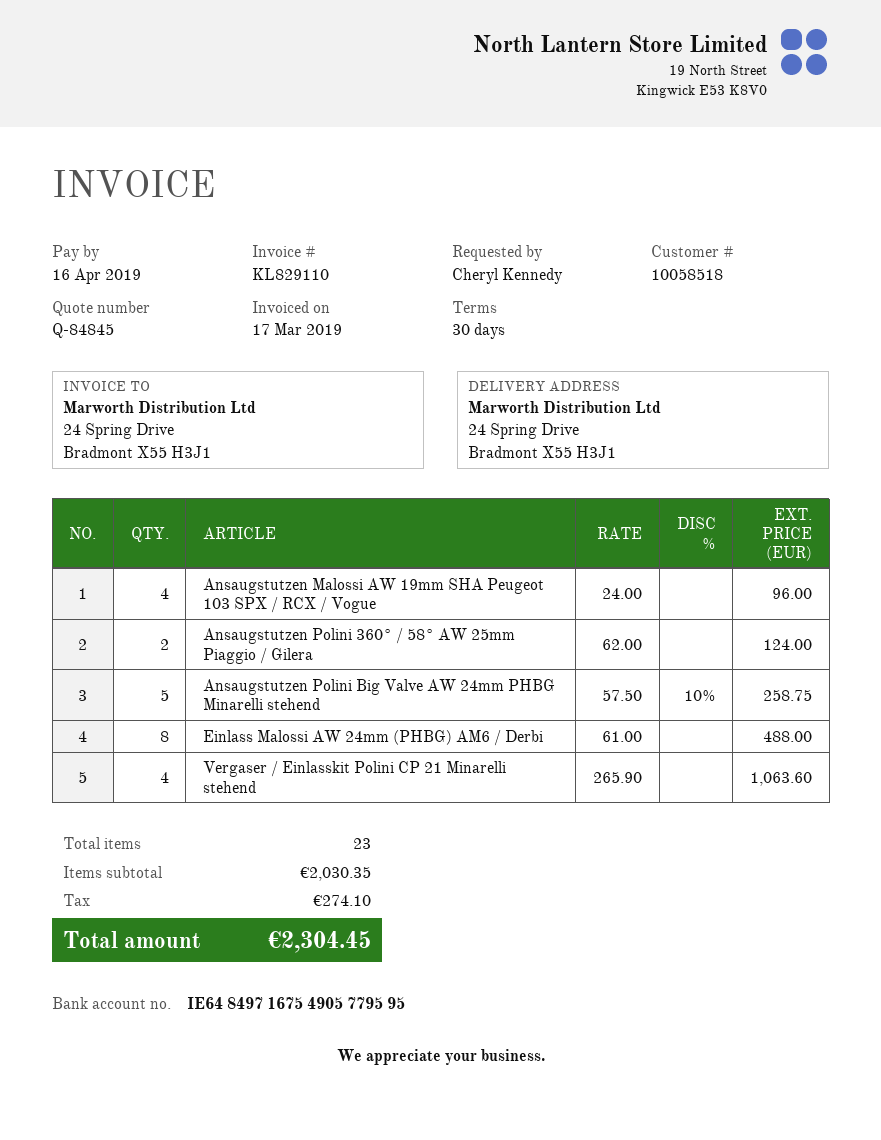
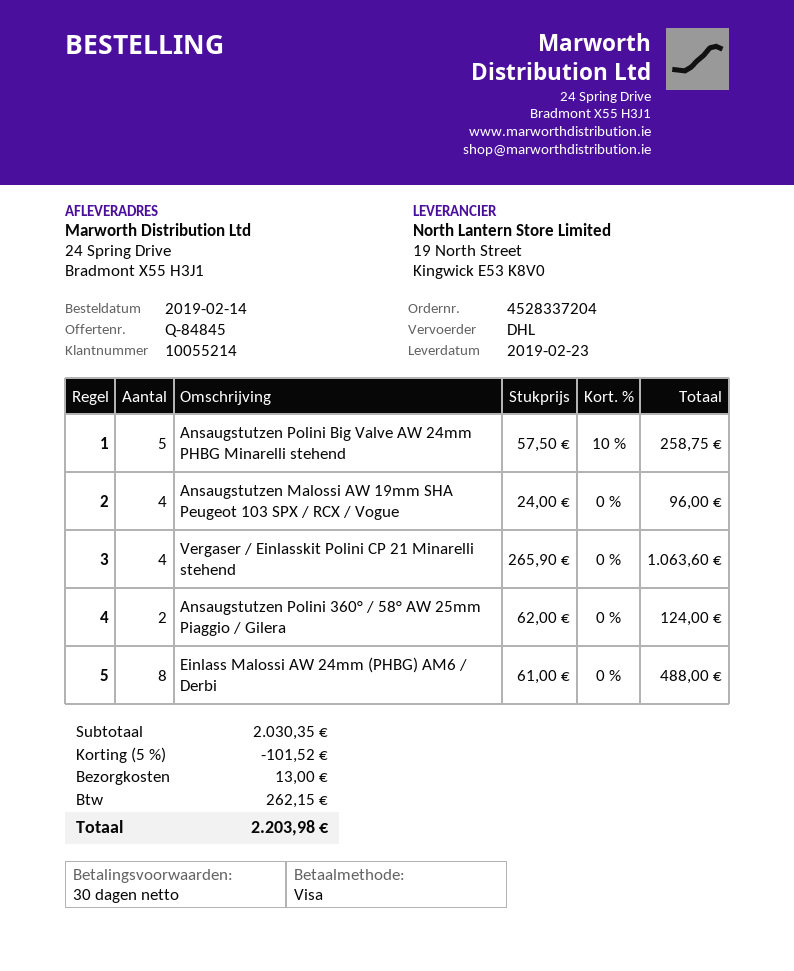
customer number: 10058518 -> 10055214
discount: none -> 5% = 101.52
shipping: none -> 13.00
tax: 274.10 -> 262.15
total: 2304.45 -> 2203.98

